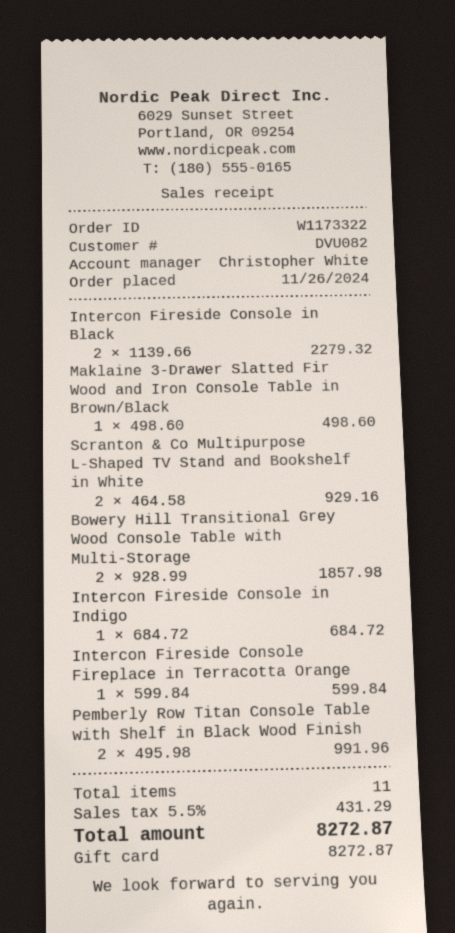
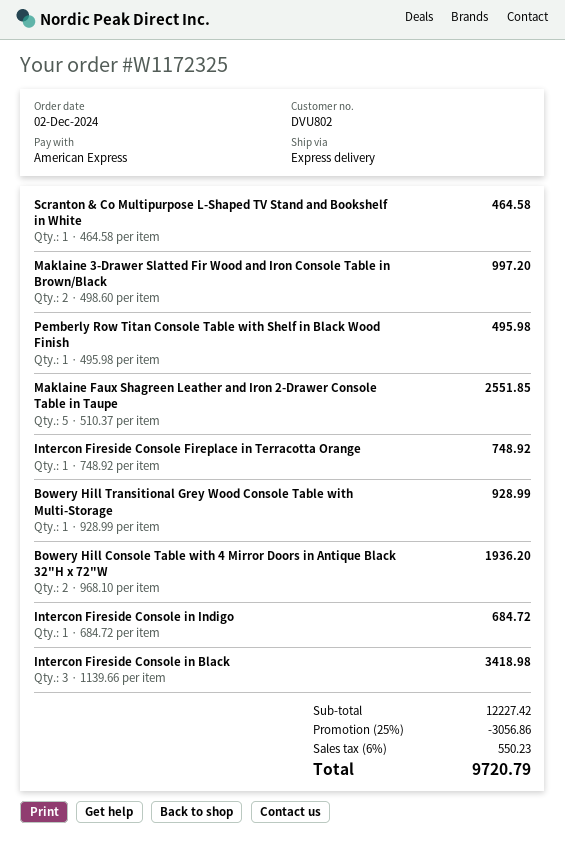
order number: W1173322 -> W1172325
order date: 2024-11-26 -> 2024-12-02
customer number: DVU082 -> DVU802
payment method: gift card -> American Express
Intercon Fireside Console in Black: 2 x 1139.66 = 2279.32 -> 3 x 1139.66 = 3418.98
Maklaine 3-Drawer Slatted Fir Wood and Iron Console Table in Brown/Black: 1 x 498.60 = 498.60 -> 2 x 498.60 = 997.20
Scranton & Co Multipurpose L-Shaped TV Stand and Bookshelf in White: 2 x 464.58 = 929.16 -> 1 x 464.58 = 464.58
Bowery Hill Transitional Grey Wood Console Table with Multi-Storage: 2 x 928.99 = 1857.98 -> 1 x 928.99 = 928.99
Intercon Fireside Console Fireplace in Terracotta Orange: 1 x 599.84 = 599.84 -> 1 x 748.92 = 748.92
Pemberly Row Titan Console Table with Shelf in Black Wood Finish: 2 x 495.98 = 991.96 -> 1 x 495.98 = 495.98
Maklaine Faux Shagreen Leather and Iron 2-Drawer Console Table in Taupe: none -> 5 x 510.37 = 2551.85
Bowery Hill Console Table with 4 Mirror Doors in Antique Black 32"H x 72"W: none -> 2 x 968.10 = 1936.20
discount: none -> 25% = 3056.86
tax: 5.5% = 431.29 -> 6% = 550.23
total: 8272.87 -> 9720.79

